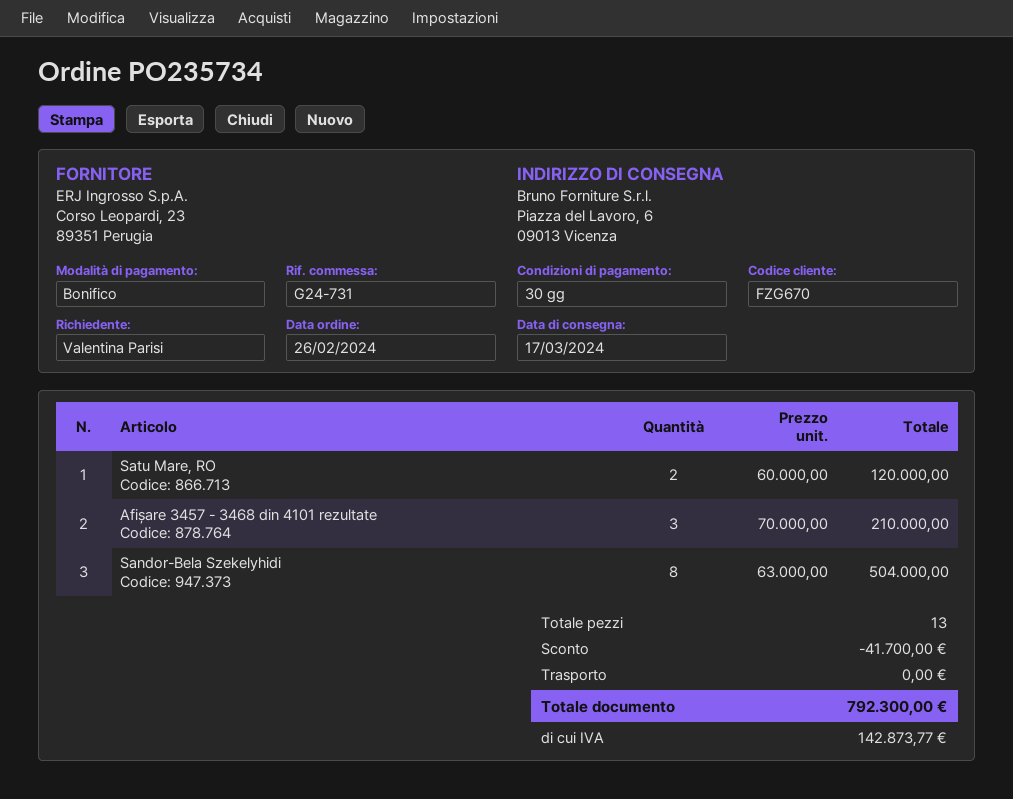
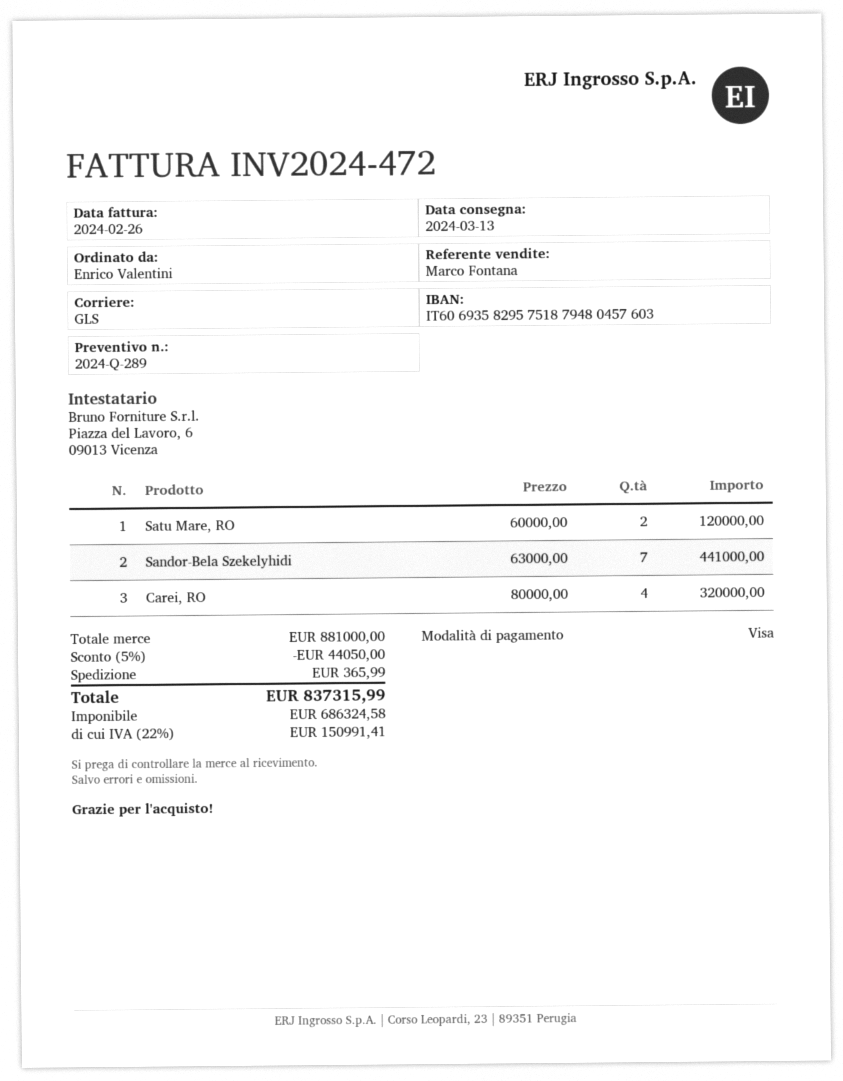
delivery date: 2024-03-17 -> 2024-03-13
ordered by: Valentina Parisi -> Enrico Valentini
payment method: bank transfer -> Visa
Afișare 3457 - 3468 din 4101 rezultate: 3 x 70000.00 = 210000.00 -> none
Sandor-Bela Szekelyhidi: 8 x 63000.00 = 504000.00 -> 7 x 63000.00 = 441000.00
Carei, RO: none -> 4 x 80000.00 = 320000.00
discount: 41700.00 -> 44050.00
shipping: 0.00 -> 365.99
tax: 142873.77 -> 150991.41
total: 792300.00 -> 837315.99

